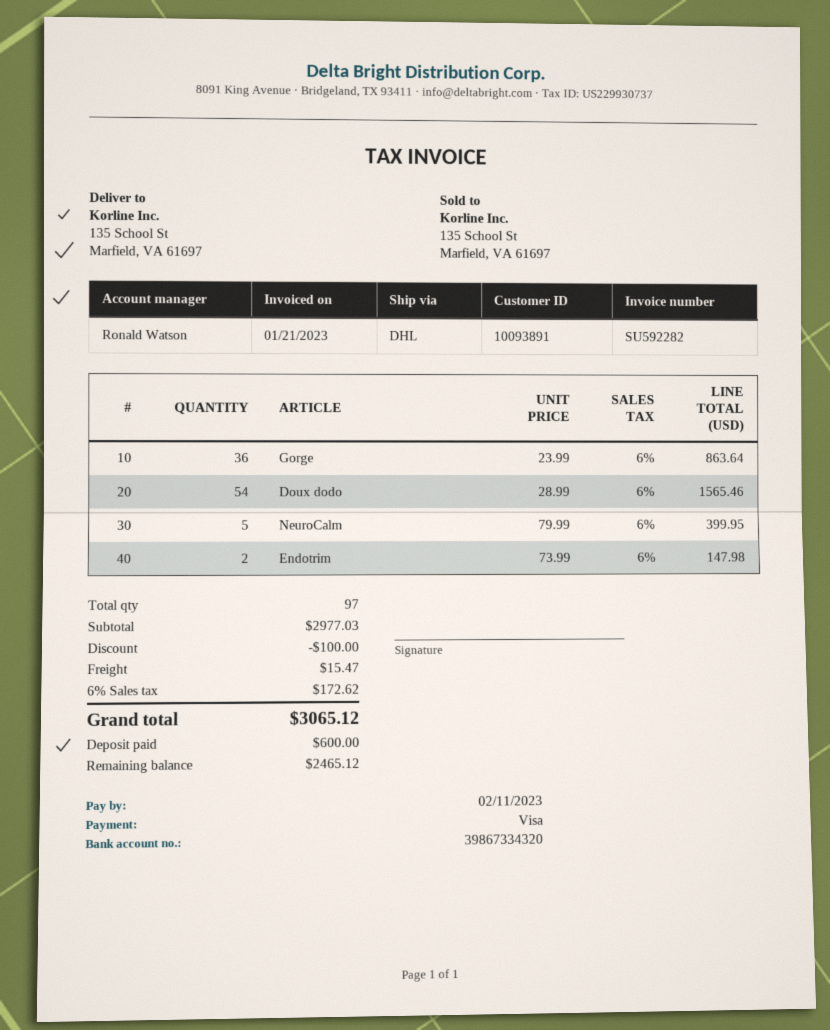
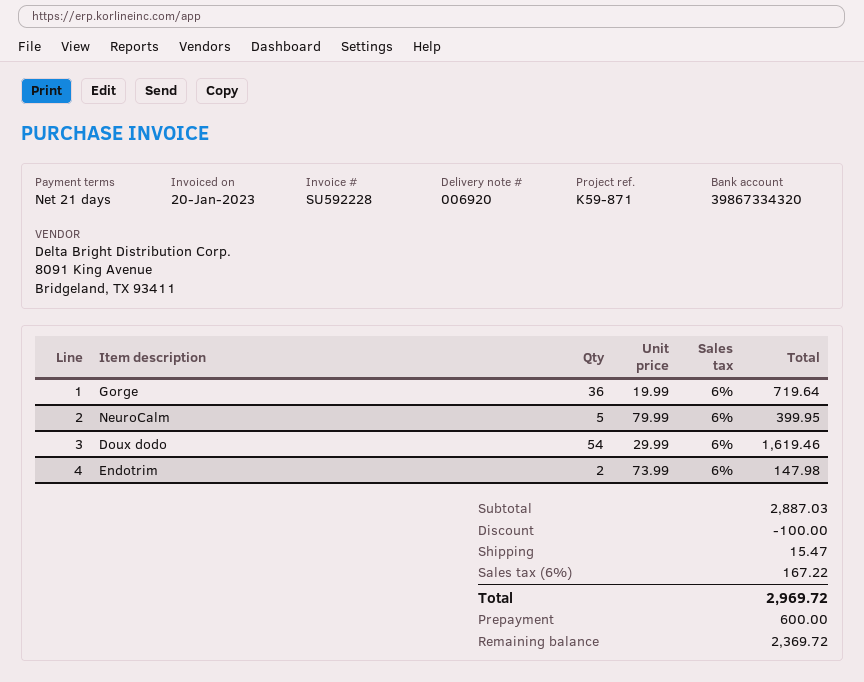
invoice number: SU592282 -> SU592228
invoice date: 2023-01-21 -> 2023-01-20
Gorge: 36 x 23.99 = 863.64 -> 36 x 19.99 = 719.64
Doux dodo: 54 x 28.99 = 1565.46 -> 54 x 29.99 = 1619.46
subtotal: 2977.03 -> 2887.03
tax: 6% = 172.62 -> 6% = 167.22
total: 3065.12 -> 2969.72
balance: 2465.12 -> 2369.72

